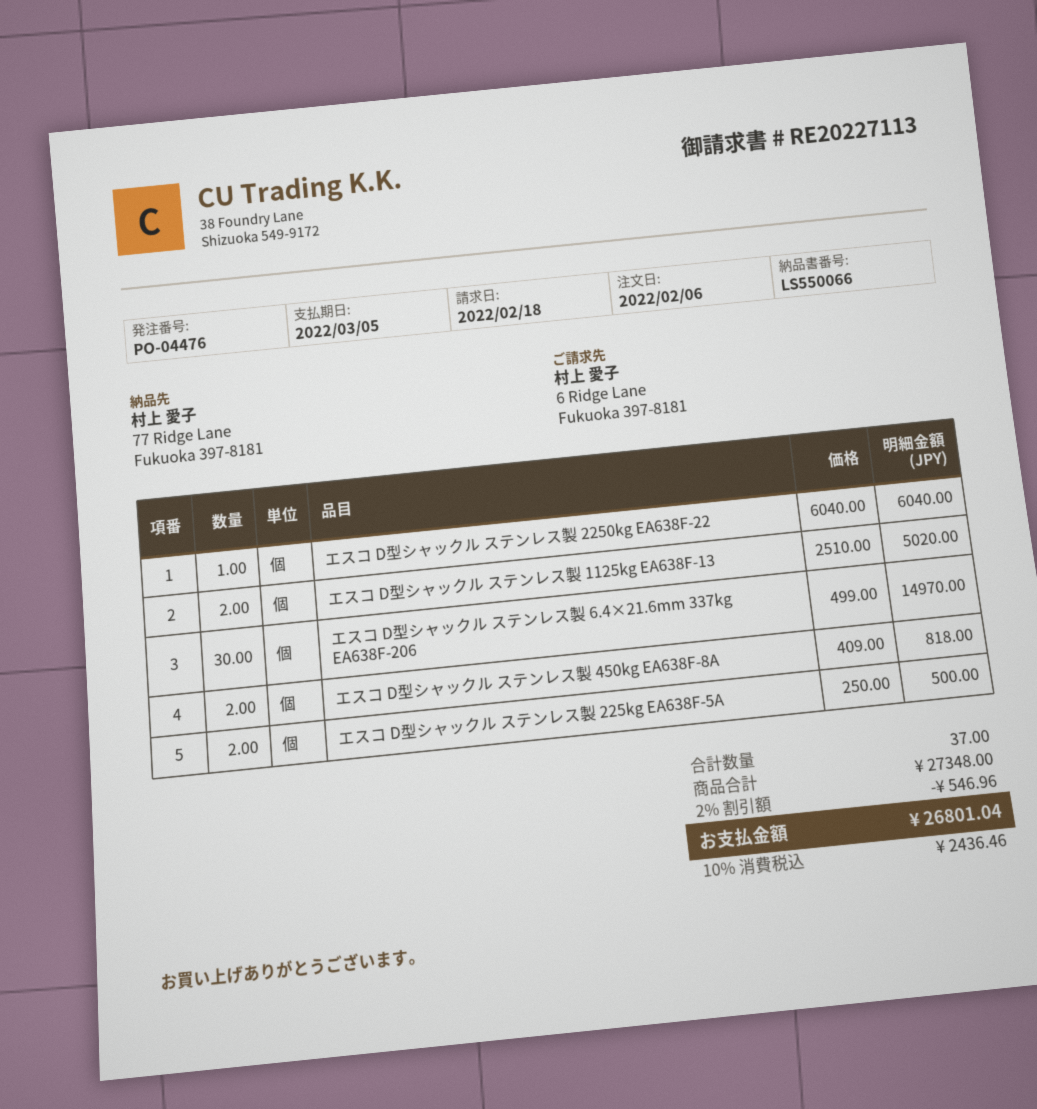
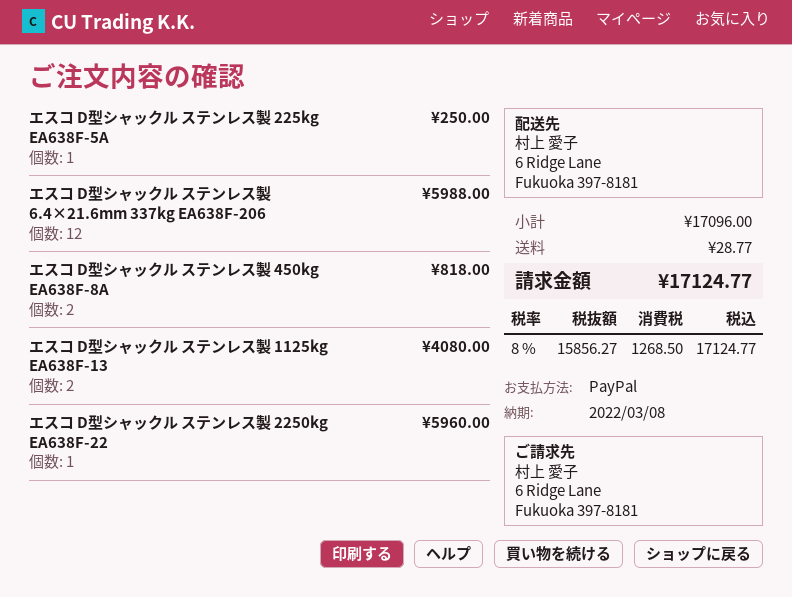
ship to: 77 Ridge Lane, Fukuoka 397-8181 -> 6 Ridge Lane, Fukuoka 397-8181
エスコ D型シャックル ステンレス製 2250kg EA638F-22: 1 for 6040.00 -> 1 for 5960.00
エスコ D型シャックル ステンレス製 1125kg EA638F-13: 2 for 5020.00 -> 2 for 4080.00
エスコ D型シャックル ステンレス製 6.4×21.6mm 337kg EA638F-206: 30 for 14970.00 -> 12 for 5988.00
エスコ D型シャックル ステンレス製 225kg EA638F-5A: 2 for 500.00 -> 1 for 250.00
subtotal: 27348.00 -> 17096.00
discount: 2% = 546.96 -> none
shipping: none -> 28.77
tax: 10% = 2436.46 -> 8% = 1268.50
total: 26801.04 -> 17124.77

